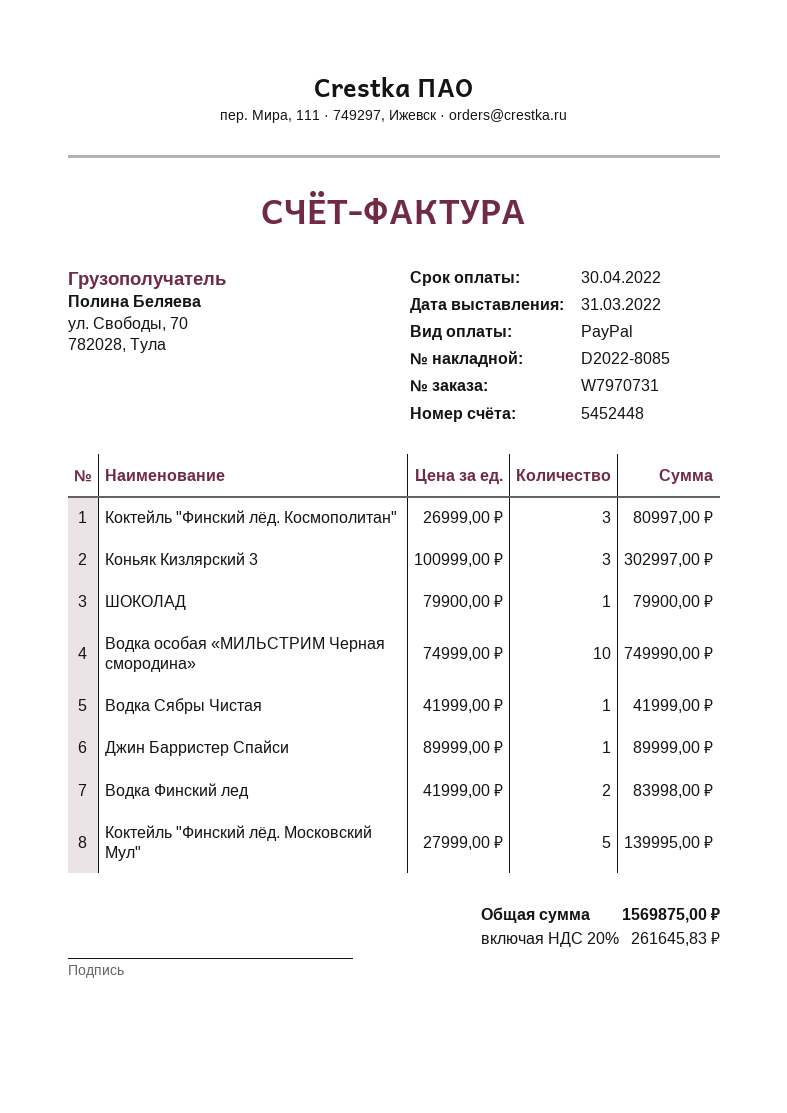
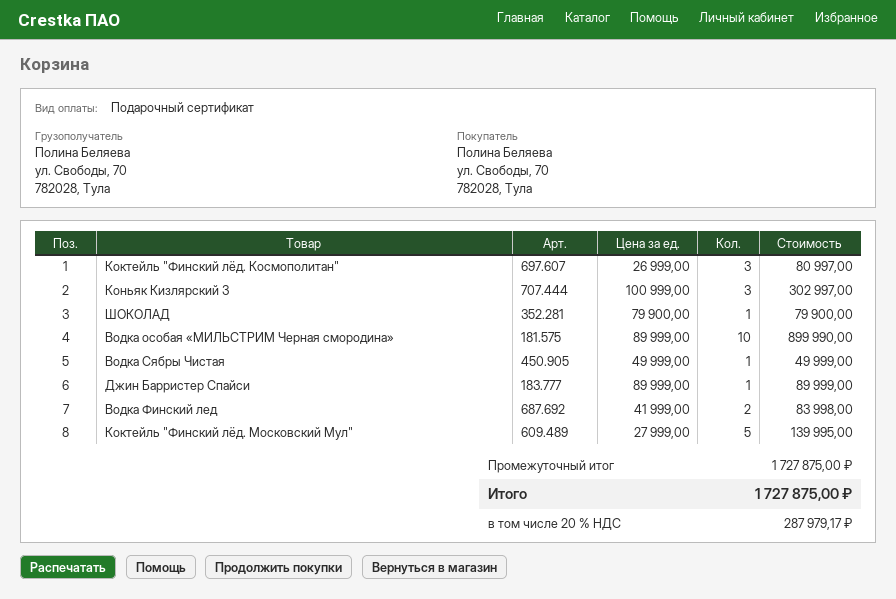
payment method: PayPal -> gift card
Водка особая «МИЛЬСТРИМ Черная смородина»: 10 x 74999.00 = 749990.00 -> 10 x 89999.00 = 899990.00
Водка Сябры Чистая: 1 x 41999.00 = 41999.00 -> 1 x 49999.00 = 49999.00
tax: 20% = 261645.83 -> 20% = 287979.17
total: 1569875.00 -> 1727875.00

